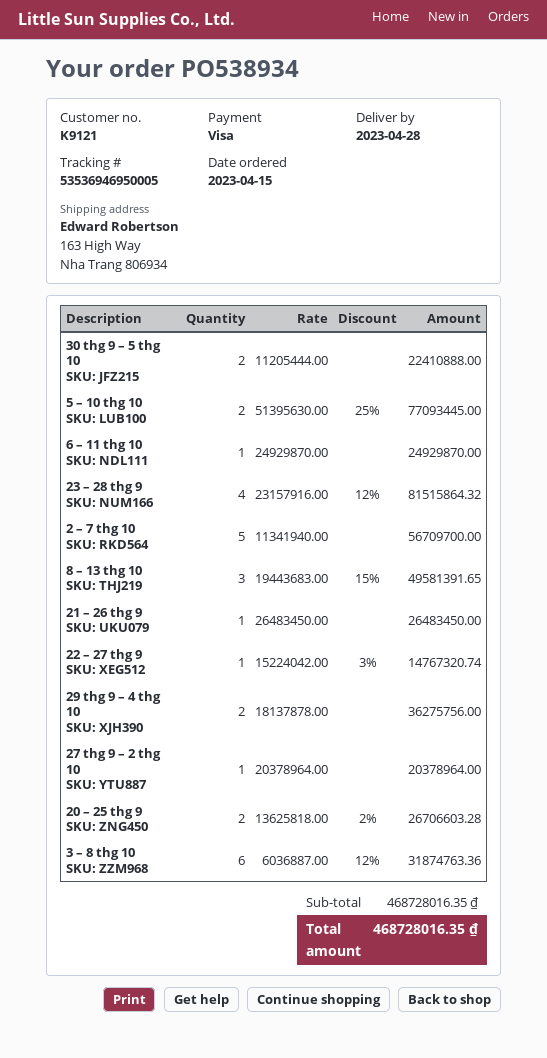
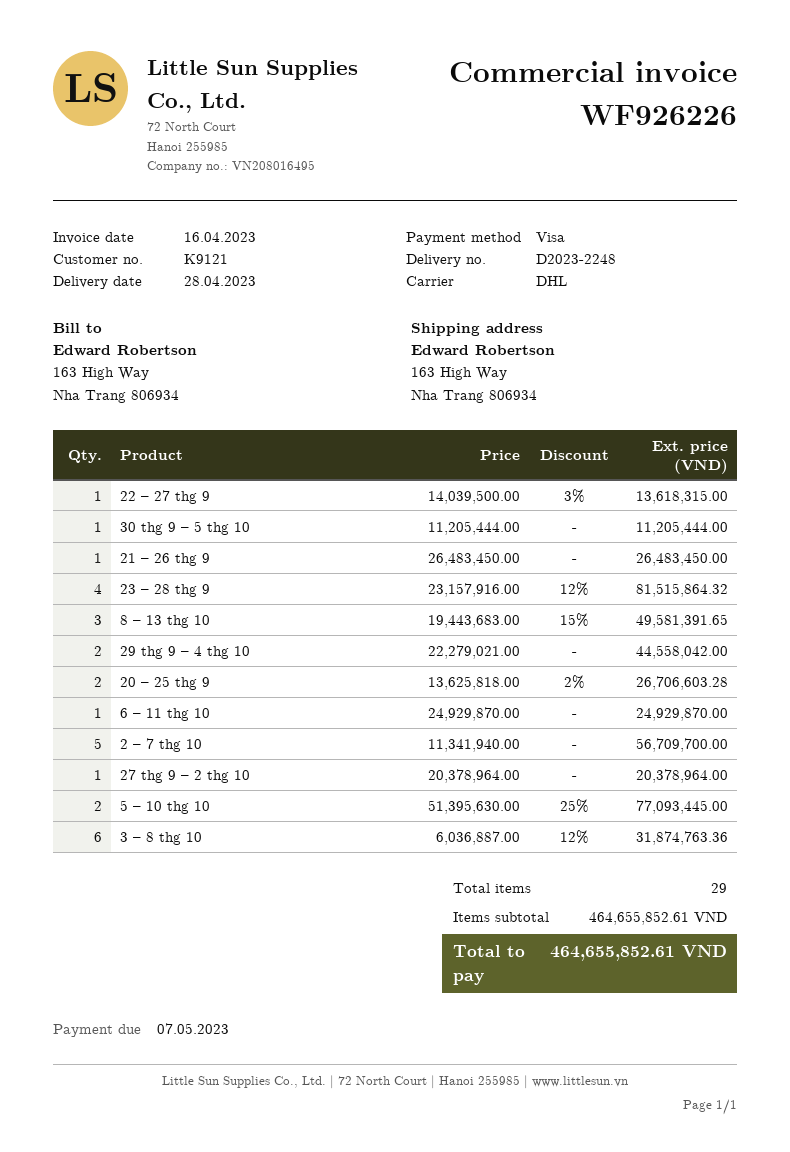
30 thg 9 – 5 thg 10: 2 x 11205444.00 = 22410888.00 -> 1 x 11205444.00 = 11205444.00
22 – 27 thg 9: 1 x 15224042.00 - 3% = 14767320.74 -> 1 x 14039500.00 - 3% = 13618315.00
29 thg 9 – 4 thg 10: 2 x 18137878.00 = 36275756.00 -> 2 x 22279021.00 = 44558042.00
subtotal: 468728016.35 -> 464655852.61
total: 468728016.35 -> 464655852.61

